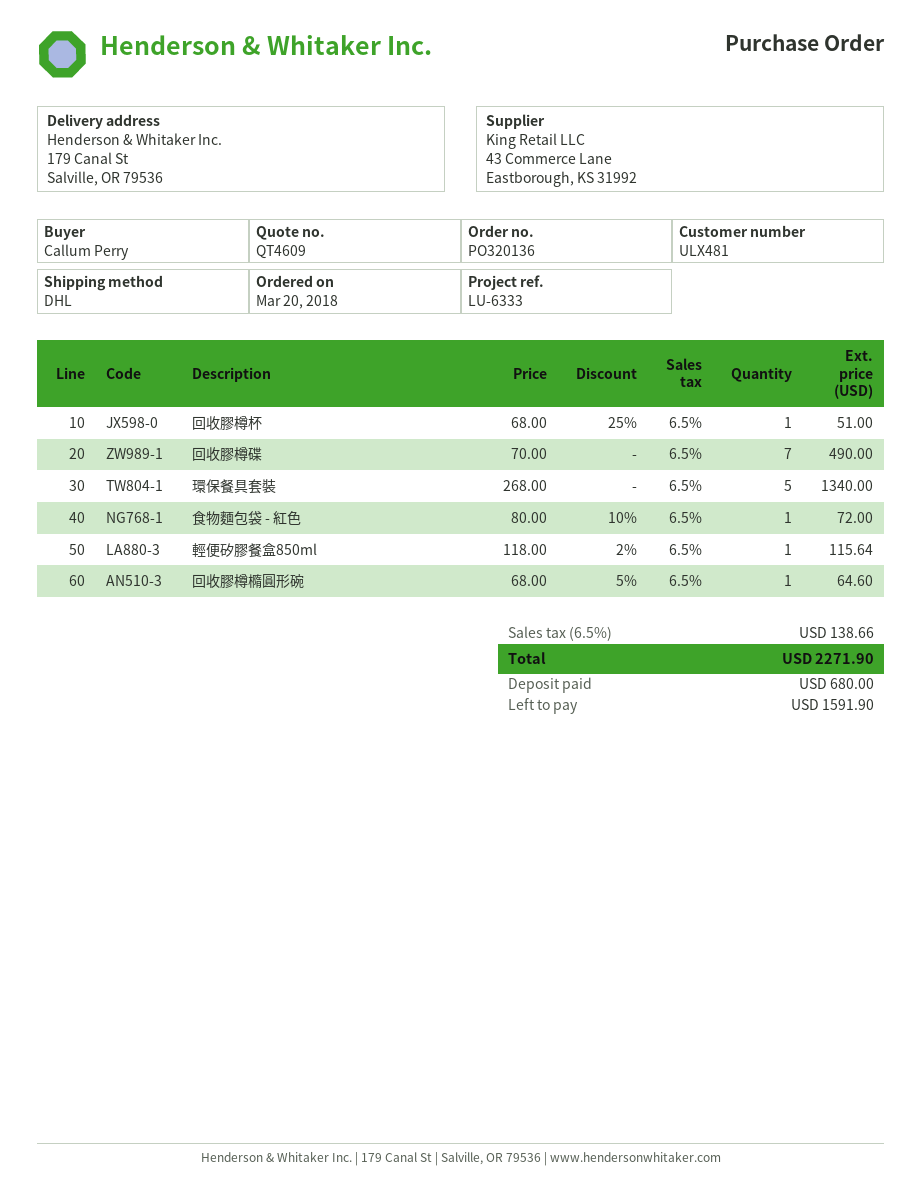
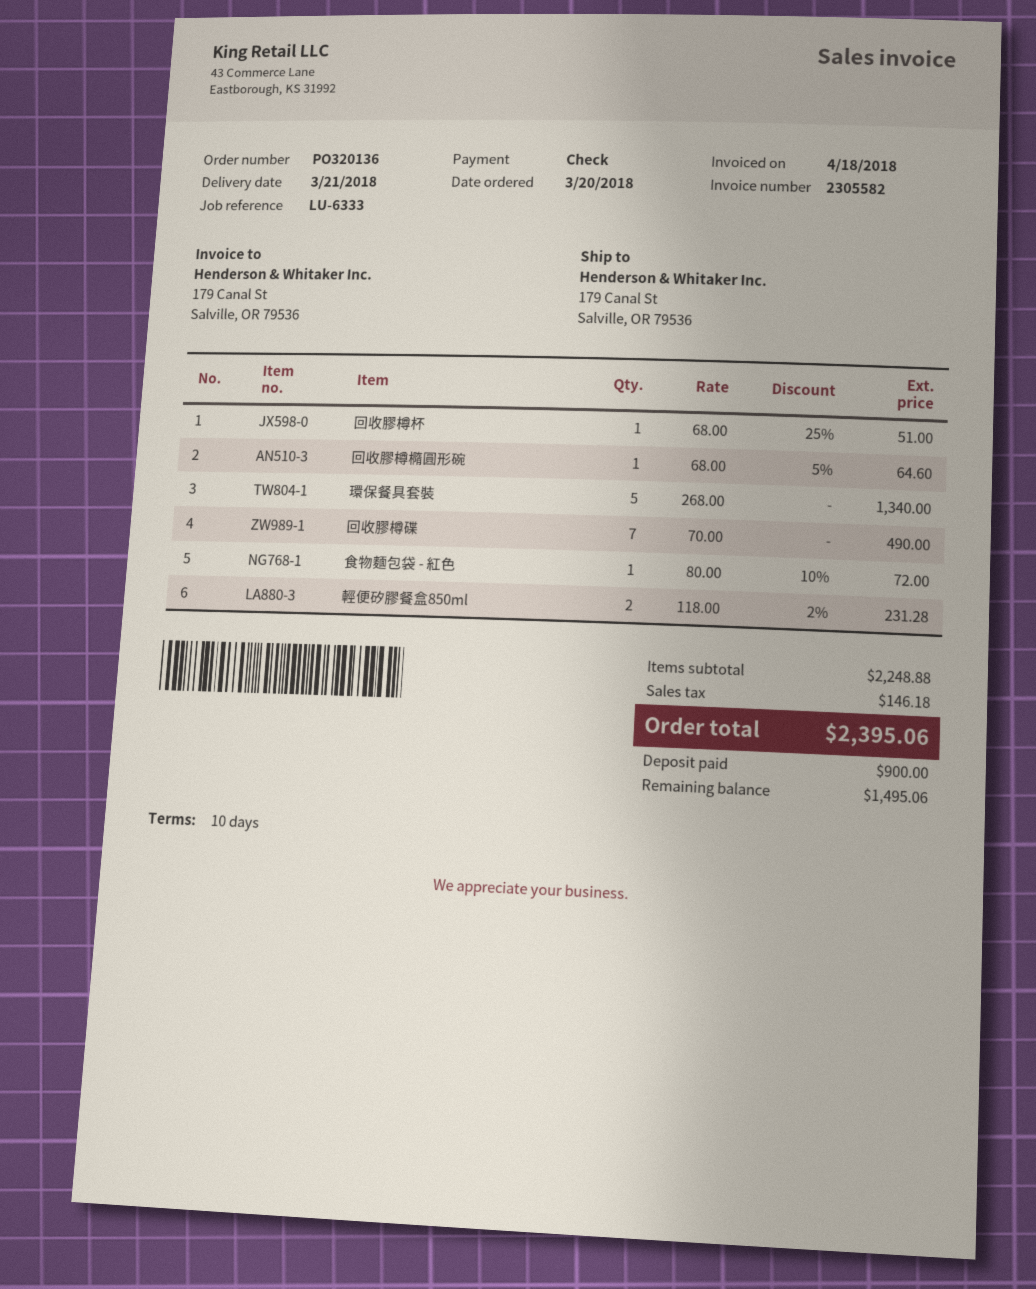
輕便矽膠餐盒850ml: 1 x 118.00 - 2% = 115.64 -> 2 x 118.00 - 2% = 231.28
tax: 138.66 -> 146.18
total: 2271.90 -> 2395.06
deposit: 680.00 -> 900.00
balance: 1591.90 -> 1495.06

